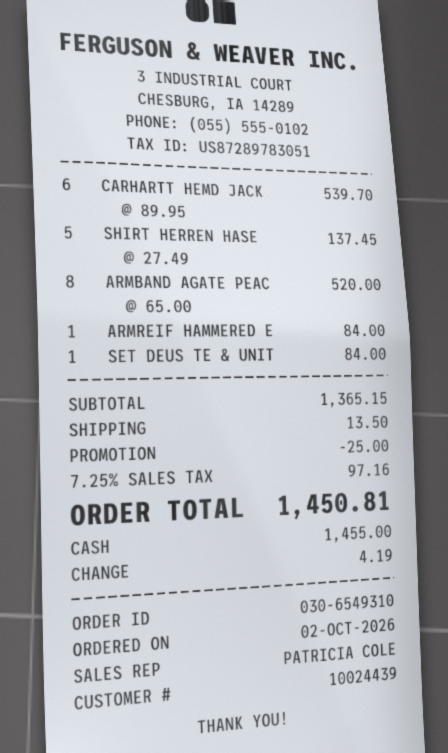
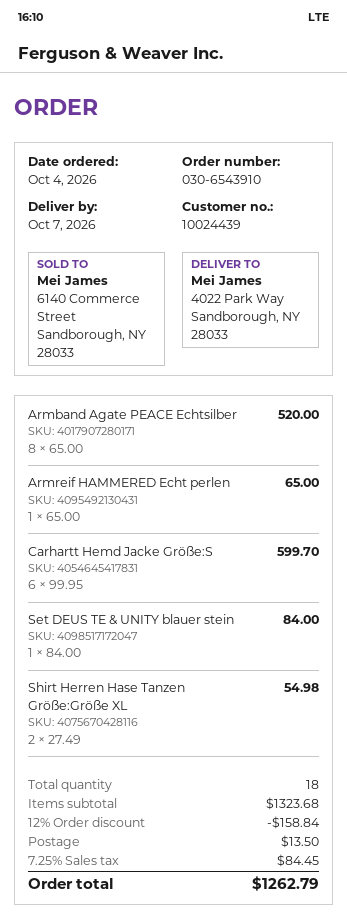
order number: 030-6549310 -> 030-6543910
order date: 2026-10-02 -> 2026-10-04
CARHARTT HEMD JACK: 6 x 89.95 = 539.70 -> 6 x 99.95 = 599.70
SHIRT HERREN HASE: 5 x 27.49 = 137.45 -> 2 x 27.49 = 54.98
ARMREIF HAMMERED E: 1 x 84.00 = 84.00 -> 1 x 65.00 = 65.00
subtotal: 1365.15 -> 1323.68
discount: 25.00 -> 158.84
tax: 7.25% = 97.16 -> 7.25% = 84.45
total: 1450.81 -> 1262.79

